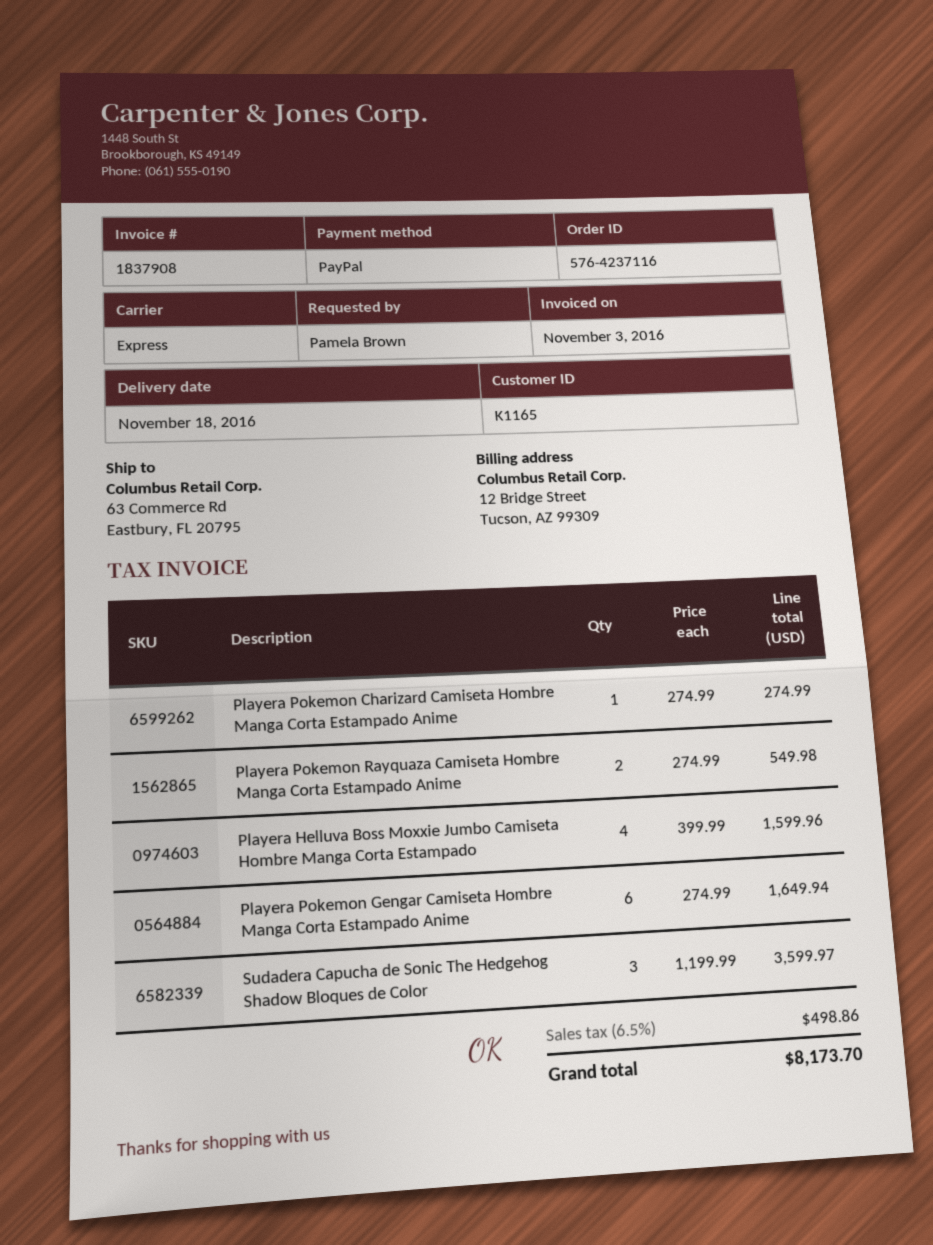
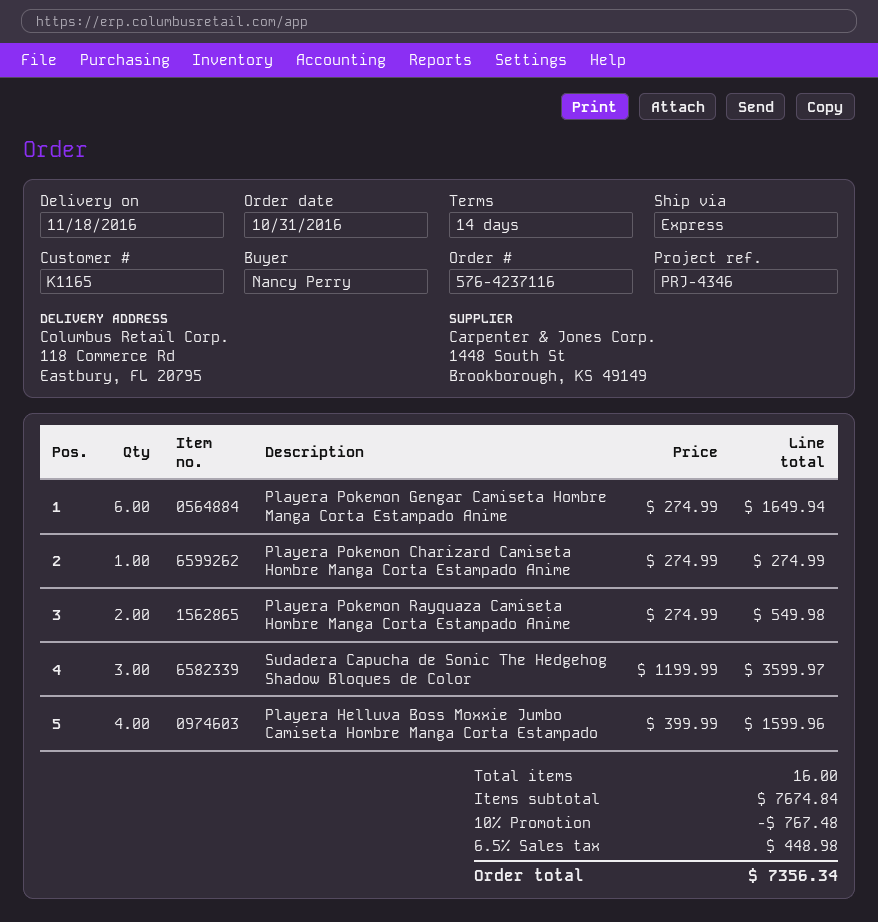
ordered by: Pamela Brown -> Nancy Perry
ship to: 63 Commerce Rd, Eastbury, FL 20795 -> 118 Commerce Rd, Eastbury, FL 20795
discount: none -> 10% = 767.48
tax: 6.5% = 498.86 -> 6.5% = 448.98
total: 8173.70 -> 7356.34

